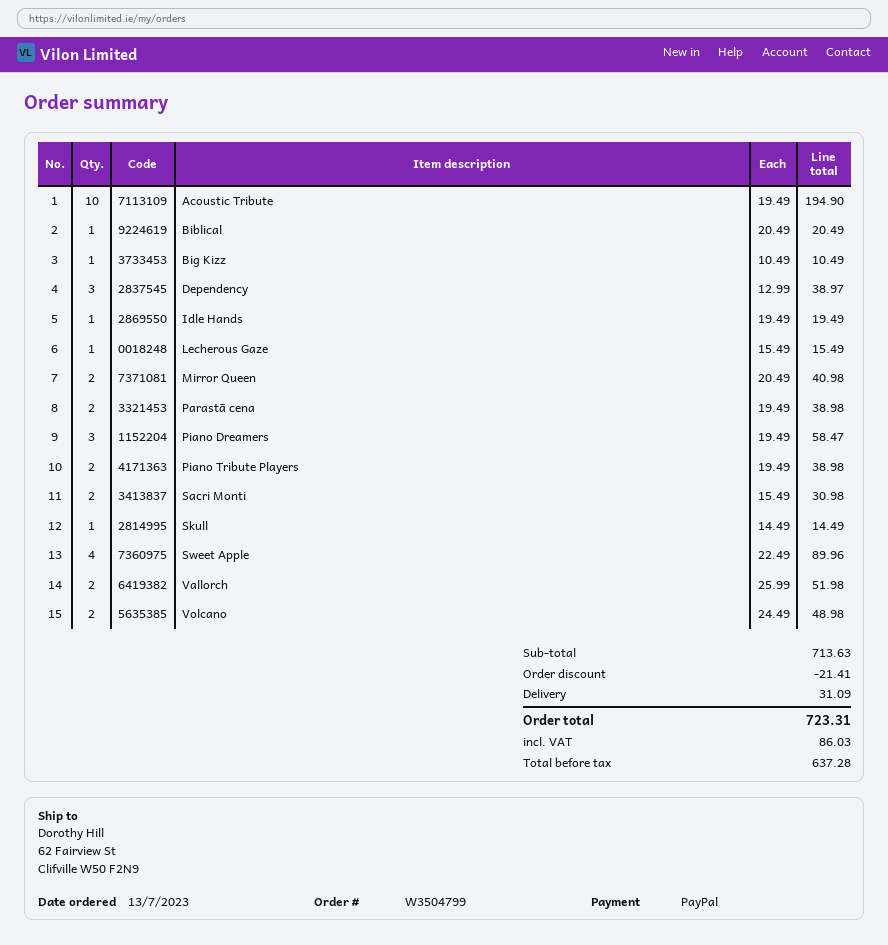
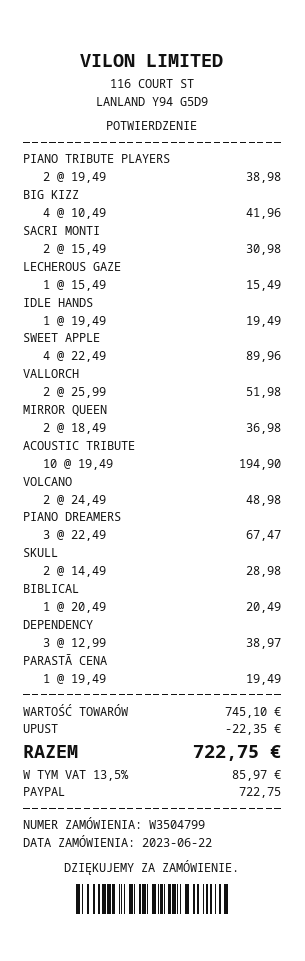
order date: 2023-07-13 -> 2023-06-22
Big Kizz: 1 x 10.49 = 10.49 -> 4 x 10.49 = 41.96
Mirror Queen: 2 x 20.49 = 40.98 -> 2 x 18.49 = 36.98
Parastā cena: 2 x 19.49 = 38.98 -> 1 x 19.49 = 19.49
Piano Dreamers: 3 x 19.49 = 58.47 -> 3 x 22.49 = 67.47
Skull: 1 x 14.49 = 14.49 -> 2 x 14.49 = 28.98
subtotal: 713.63 -> 745.10
discount: 21.41 -> 22.35
shipping: 31.09 -> none
tax: 86.03 -> 85.97
total: 723.31 -> 722.75

